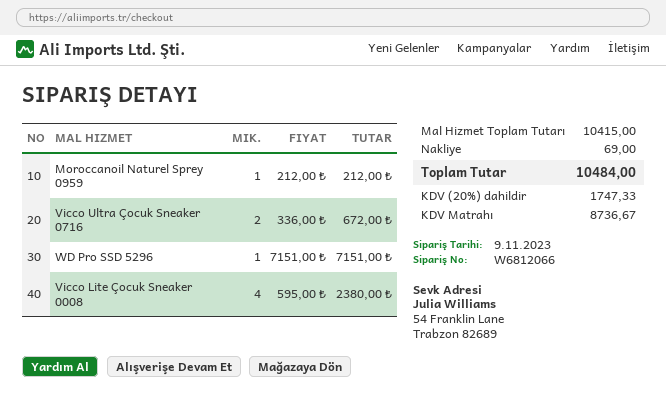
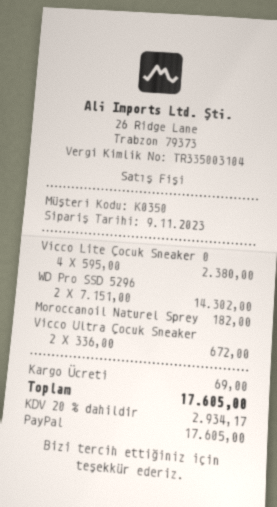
Moroccanoil Naturel Sprey 0959: 1 x 212.00 = 212.00 -> 1 x 182.00 = 182.00
WD Pro SSD 5296: 1 x 7151.00 = 7151.00 -> 2 x 7151.00 = 14302.00
tax: 20% = 1747.33 -> 20% = 2934.17
total: 10484.00 -> 17605.00

